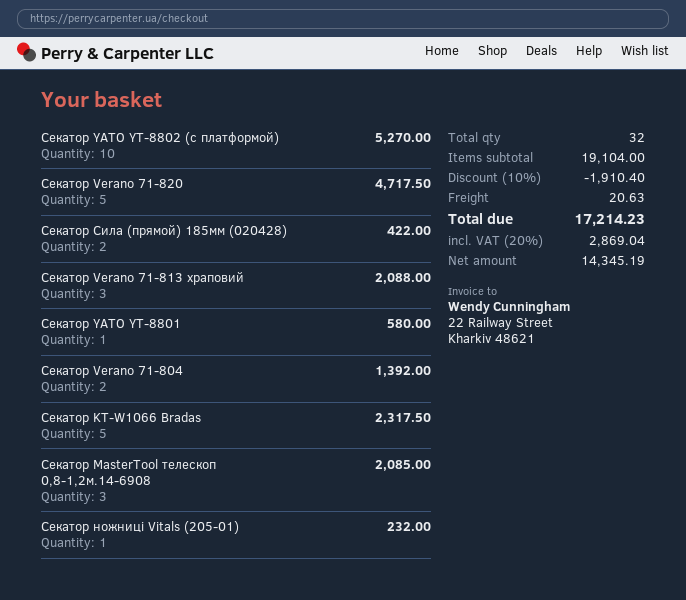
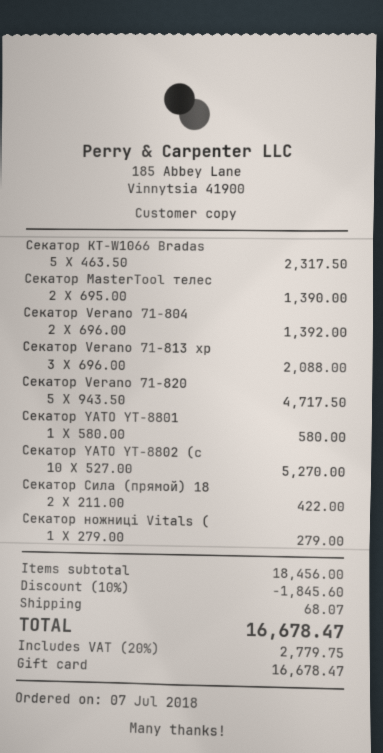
Секатор MasterTool телескоп 0,8-1,2м.14-6908: 3 for 2085.00 -> 2 for 1390.00
Секатор ножниці Vitals (205-01): 1 for 232.00 -> 1 for 279.00
subtotal: 19104.00 -> 18456.00
discount: 10% = 1910.40 -> 10% = 1845.60
shipping: 20.63 -> 68.07
tax: 20% = 2869.04 -> 20% = 2779.75
total: 17214.23 -> 16678.47

